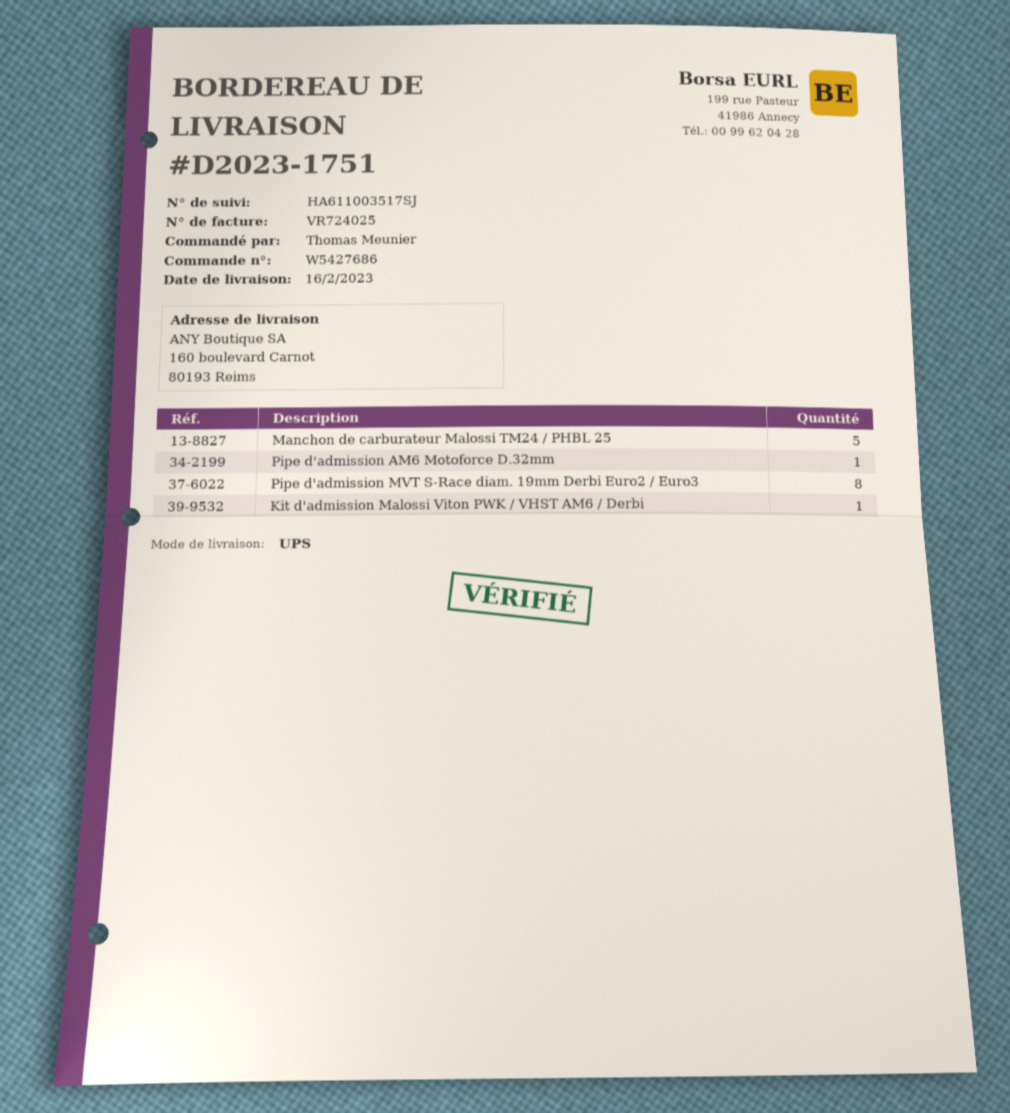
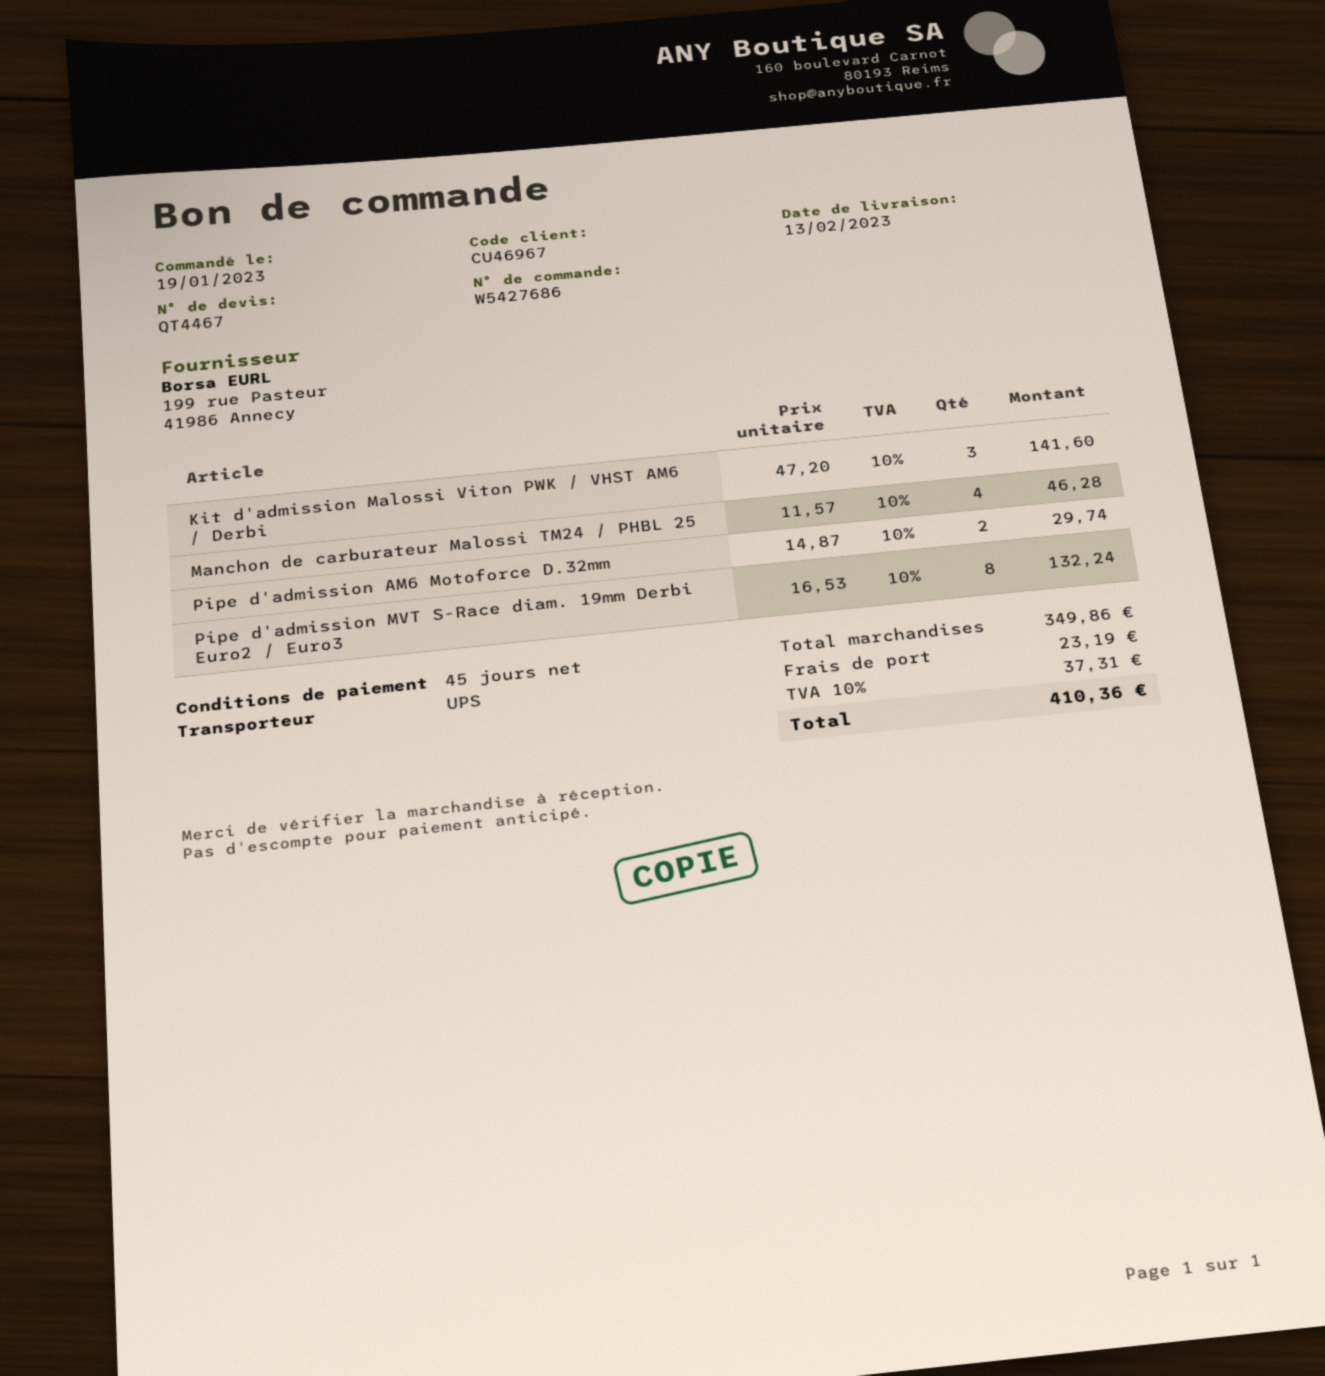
delivery date: 2023-02-16 -> 2023-02-13
Manchon de carburateur Malossi TM24 / PHBL 25: 5 -> 4
Pipe d'admission AM6 Motoforce D.32mm: 1 -> 2
Kit d'admission Malossi Viton PWK / VHST AM6 / Derbi: 1 -> 3

